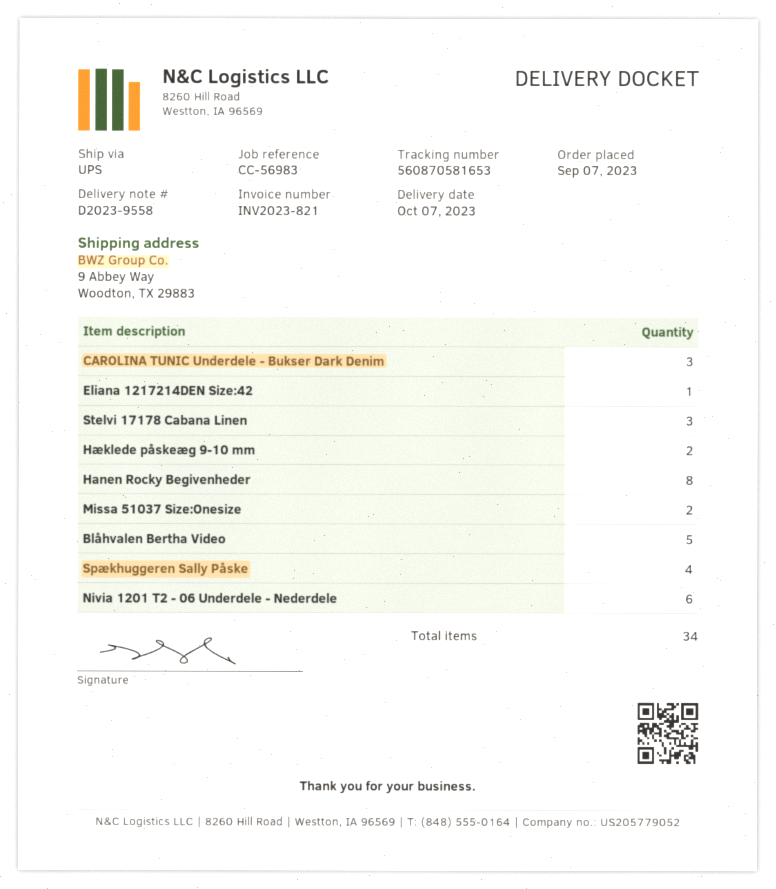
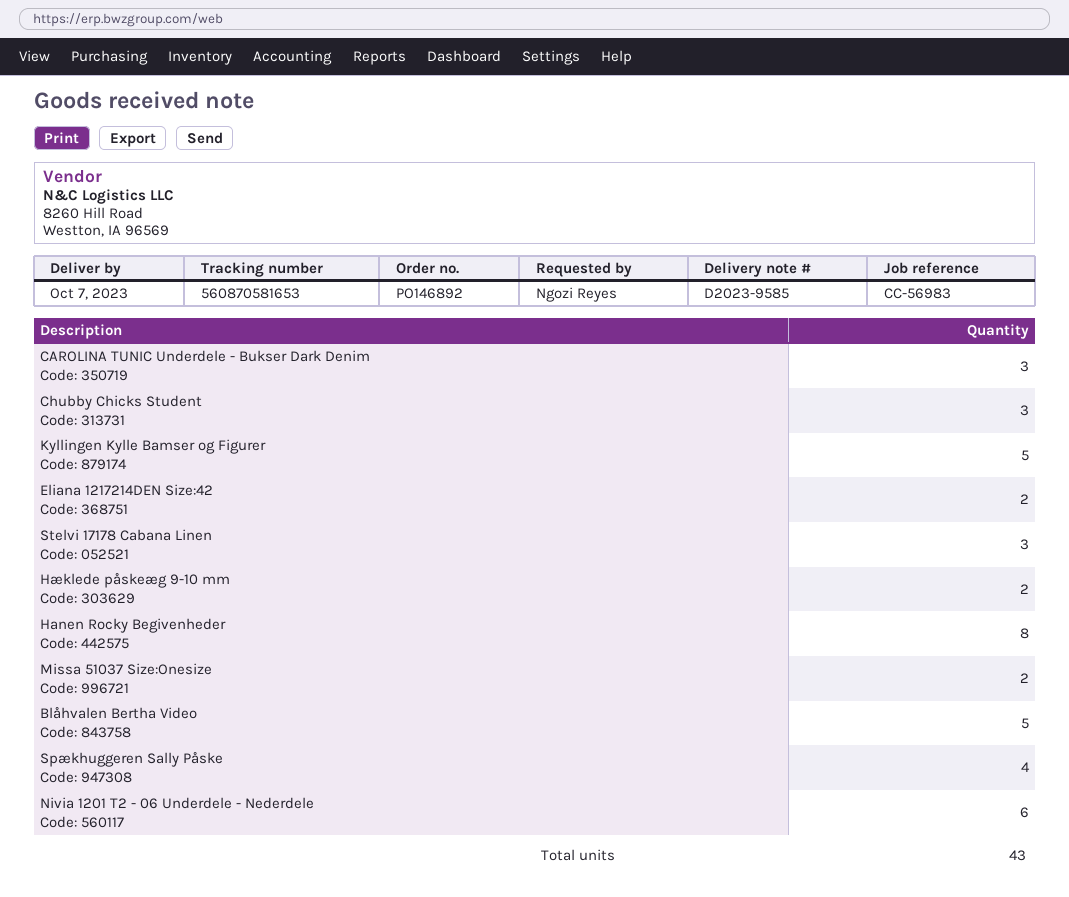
delivery note number: D2023-9558 -> D2023-9585
Eliana 1217214DEN Size:42: 1 -> 2
Chubby Chicks Student: none -> 3
Kyllingen Kylle Bamser og Figurer: none -> 5
total quantity: 34 -> 43

